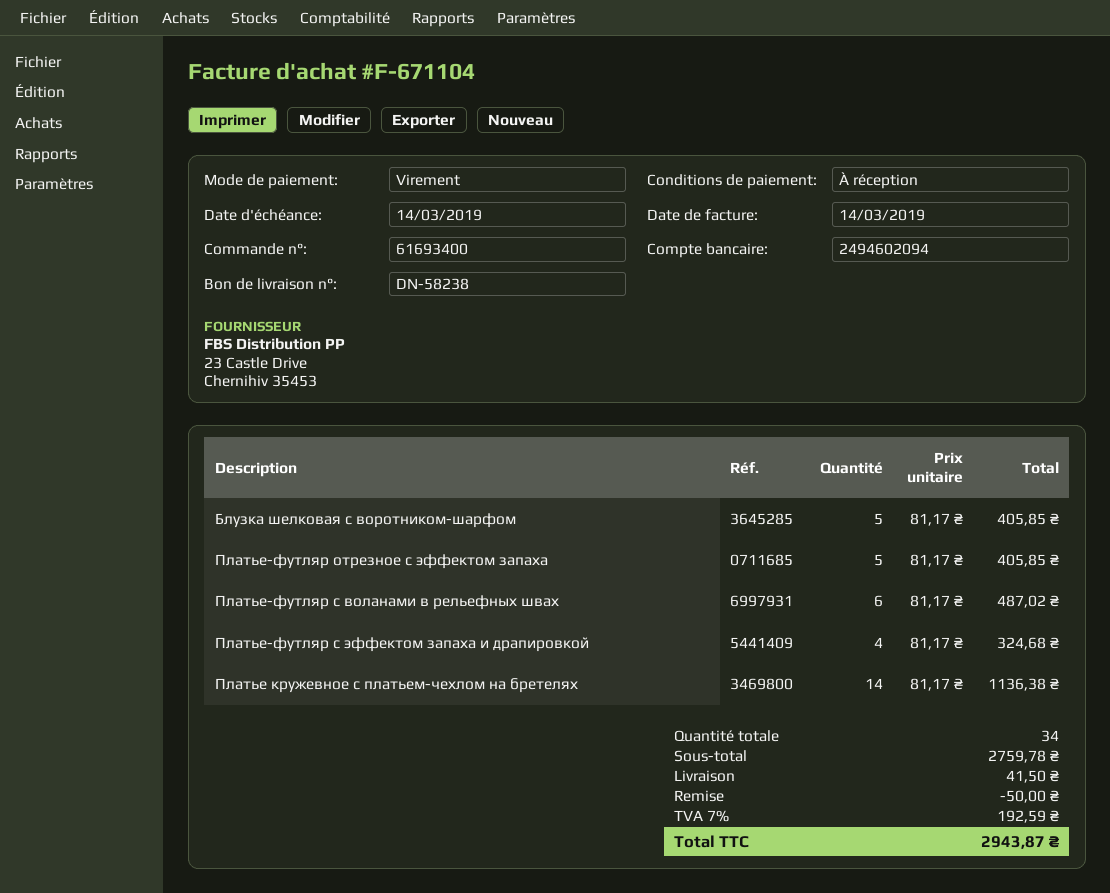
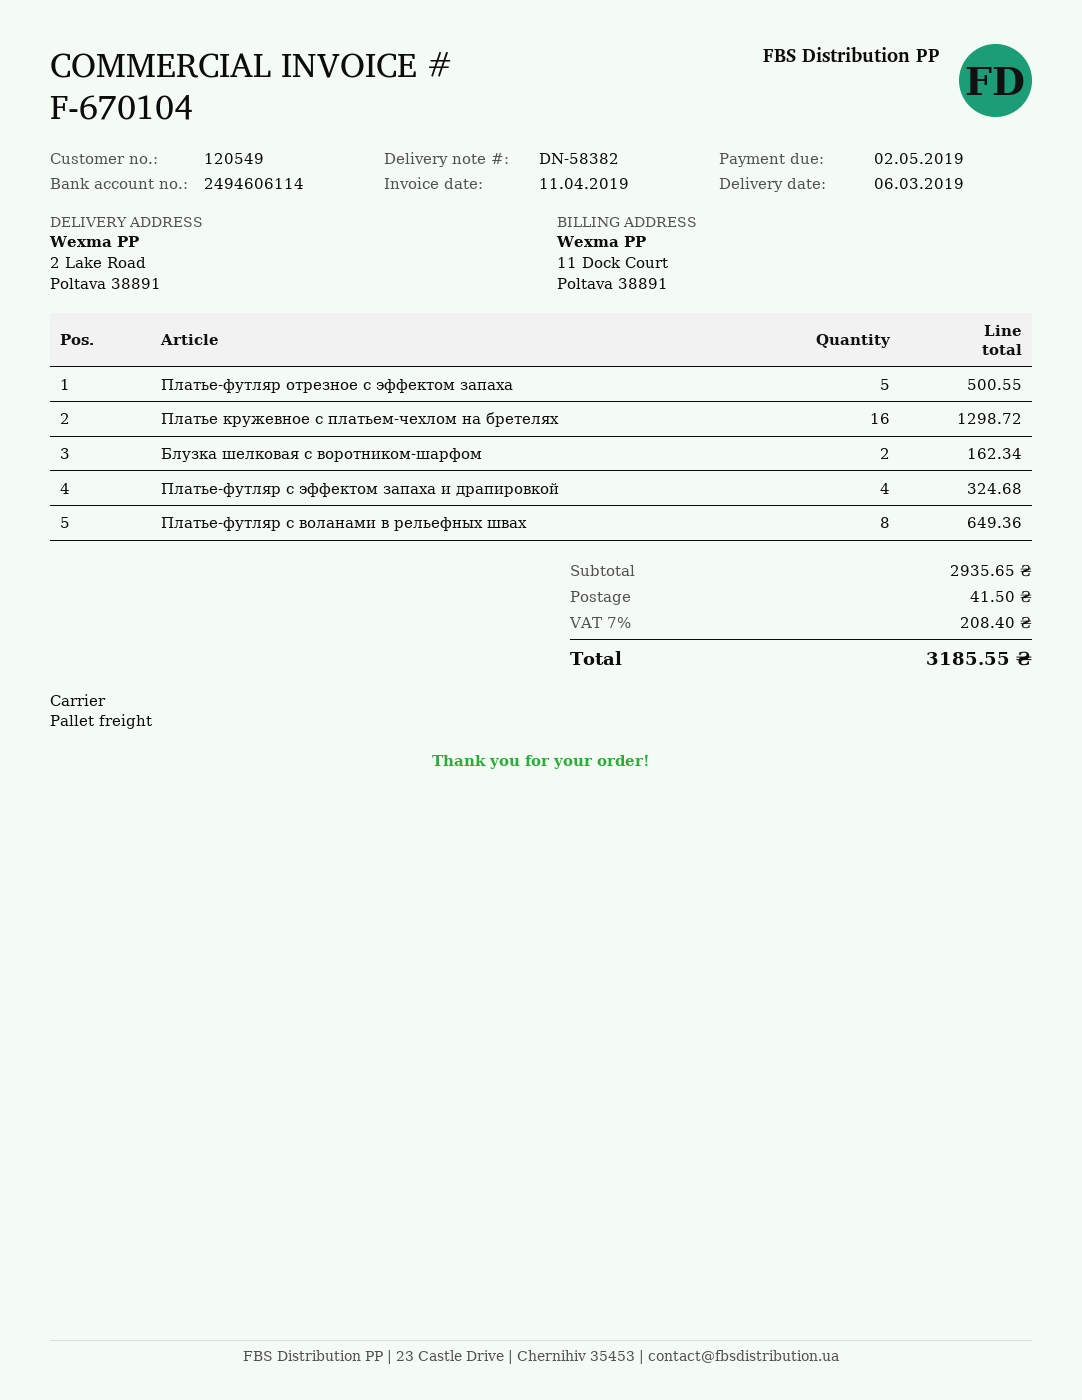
delivery note number: DN-58238 -> DN-58382
invoice number: F-671104 -> F-670104
invoice date: 2019-03-14 -> 2019-04-11
due date: 2019-03-14 -> 2019-05-02
bank account: 2494602094 -> 2494606114
Блузка шелковая с воротником-шарфом: 5 for 405.85 -> 2 for 162.34
Платье-футляр отрезное с эффектом запаха: 5 for 405.85 -> 5 for 500.55
Платье-футляр с воланами в рельефных швах: 6 for 487.02 -> 8 for 649.36
Платье кружевное с платьем-чехлом на бретелях: 14 for 1136.38 -> 16 for 1298.72
subtotal: 2759.78 -> 2935.65
discount: 50.00 -> none
tax: 7% = 192.59 -> 7% = 208.40
total: 2943.87 -> 3185.55

